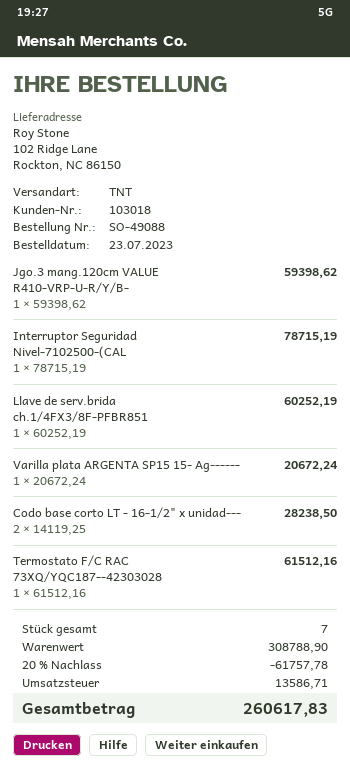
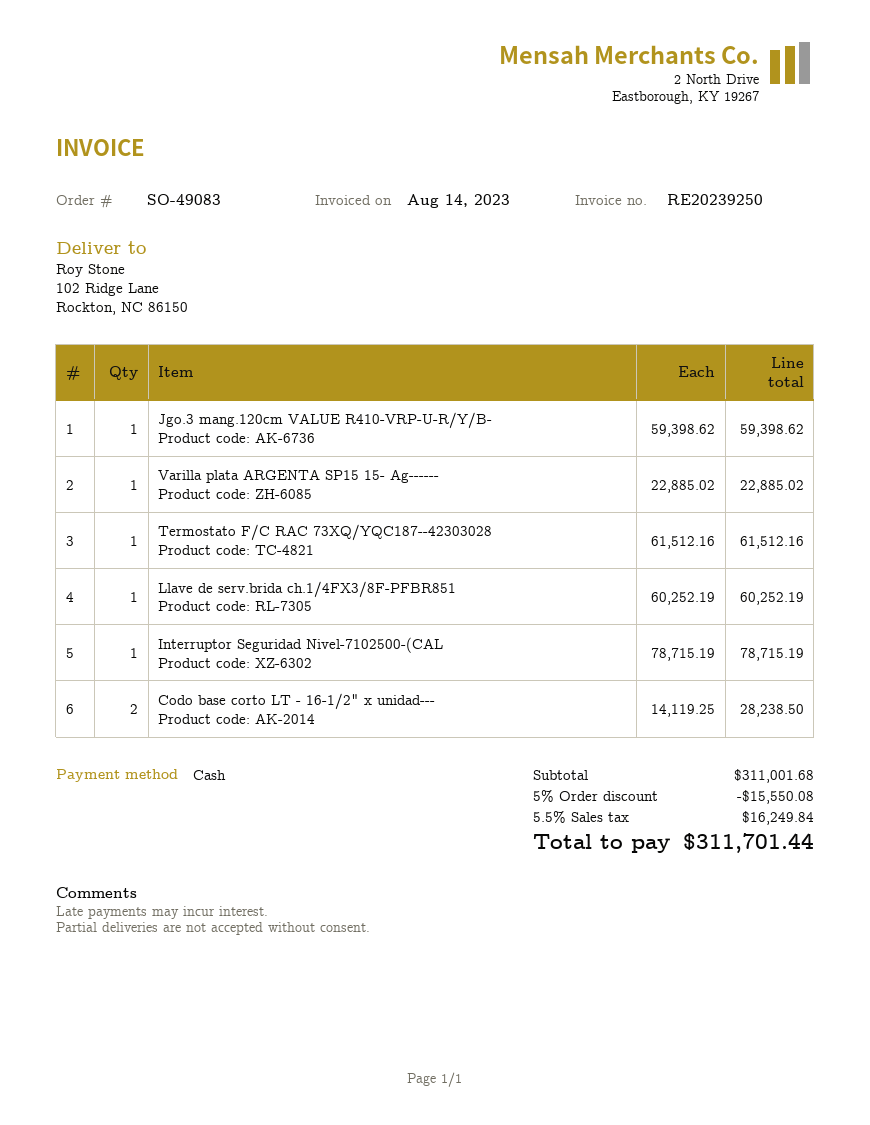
order number: SO-49088 -> SO-49083
Varilla plata ARGENTA SP15 15- Ag------: 1 x 20672.24 = 20672.24 -> 1 x 22885.02 = 22885.02
subtotal: 308788.90 -> 311001.68
discount: 20% = 61757.78 -> 5% = 15550.08
tax: 13586.71 -> 16249.84
total: 260617.83 -> 311701.44

